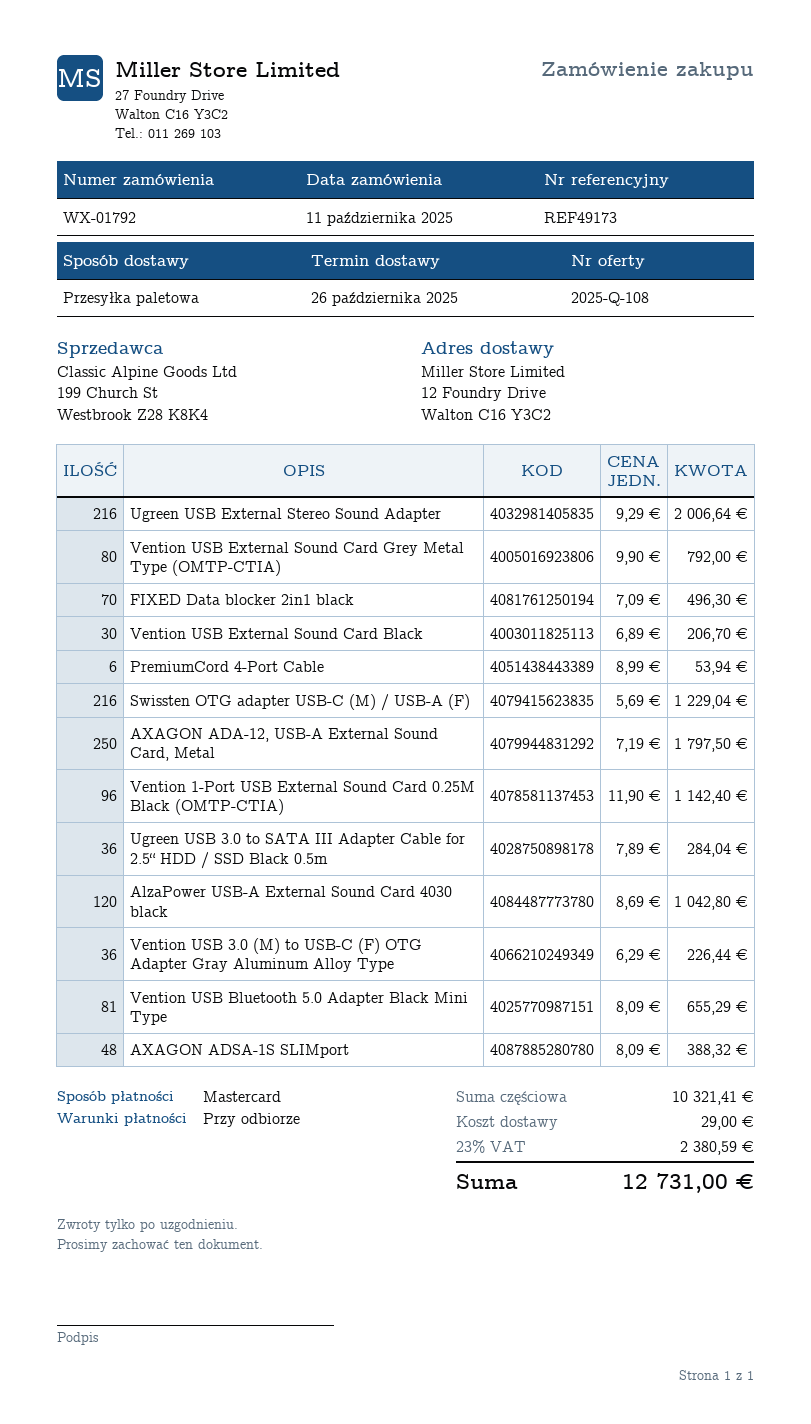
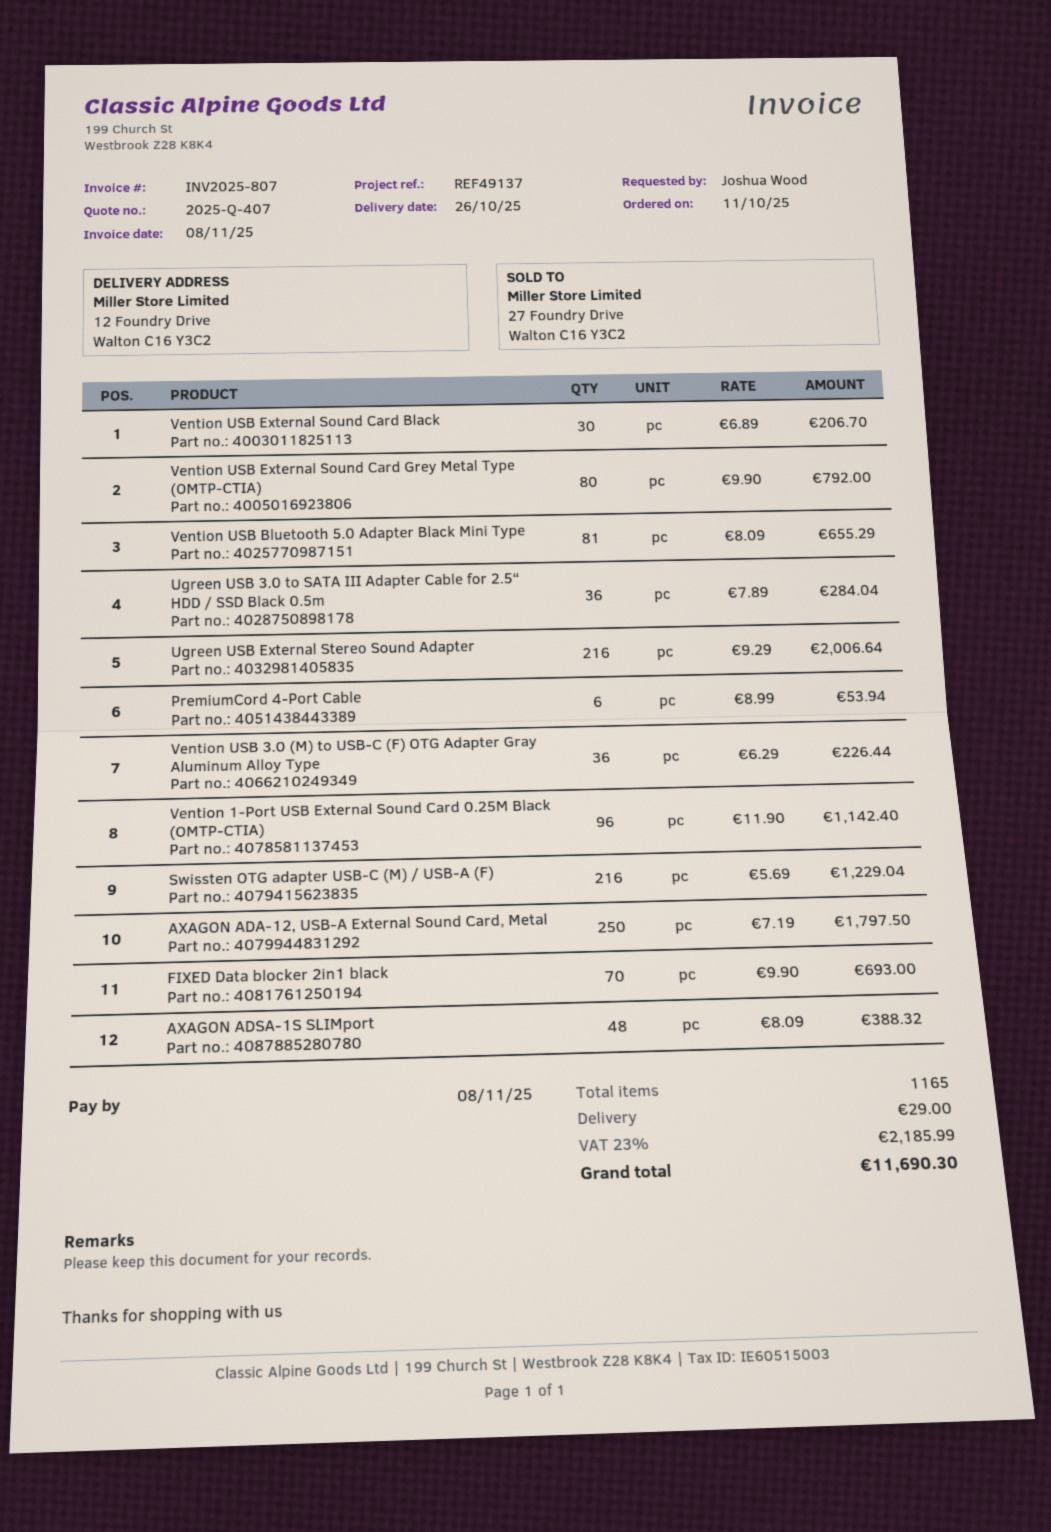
quote number: 2025-Q-108 -> 2025-Q-407
reference: REF49173 -> REF49137
FIXED Data blocker 2in1 black: 70 x 7.09 = 496.30 -> 70 x 9.90 = 693.00
AlzaPower USB-A External Sound Card 4030 black: 120 x 8.69 = 1042.80 -> none
tax: 23% = 2380.59 -> 23% = 2185.99
total: 12731.00 -> 11690.30

